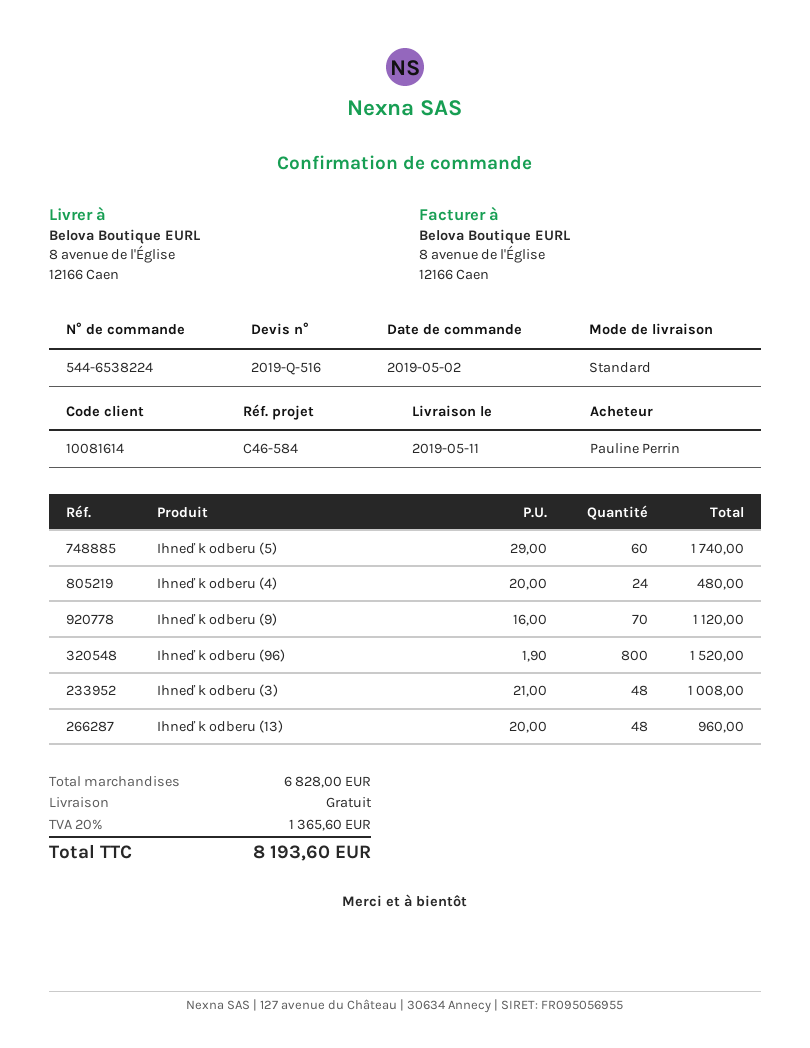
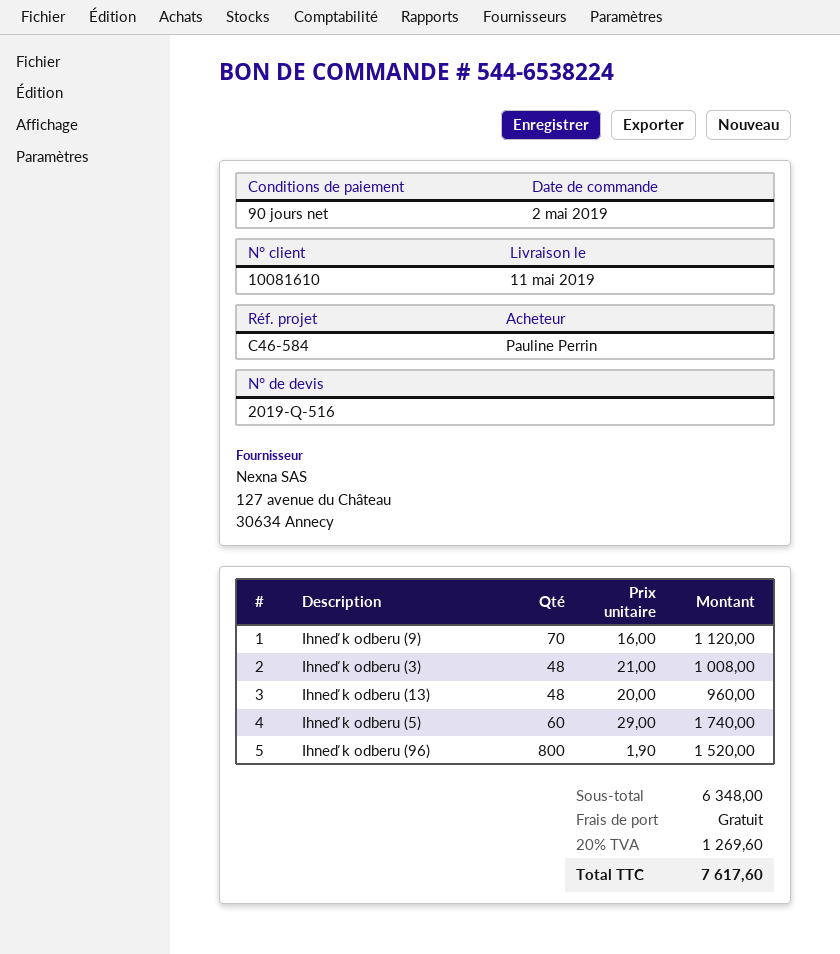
customer number: 10081614 -> 10081610
Ihneď k odberu (4): 24 x 20.00 = 480.00 -> none
subtotal: 6828.00 -> 6348.00
tax: 20% = 1365.60 -> 20% = 1269.60
total: 8193.60 -> 7617.60

